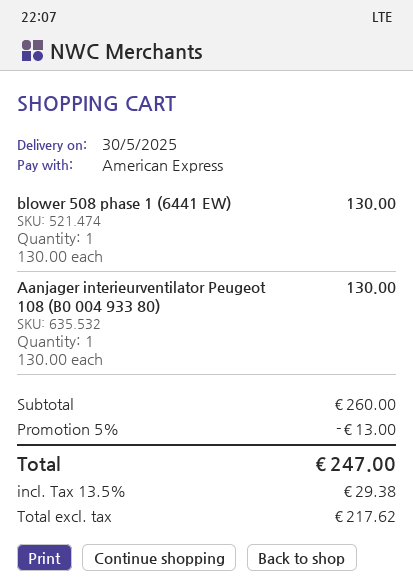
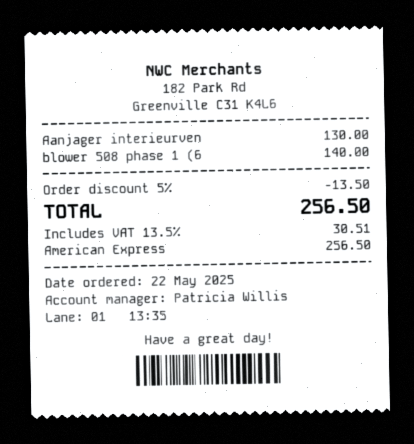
blower 508 phase 1 (6441 EW): 1 x 130.00 = 130.00 -> 1 x 140.00 = 140.00
discount: 5% = 13.00 -> 5% = 13.50
tax: 13.5% = 29.38 -> 13.5% = 30.51
total: 247.00 -> 256.50

